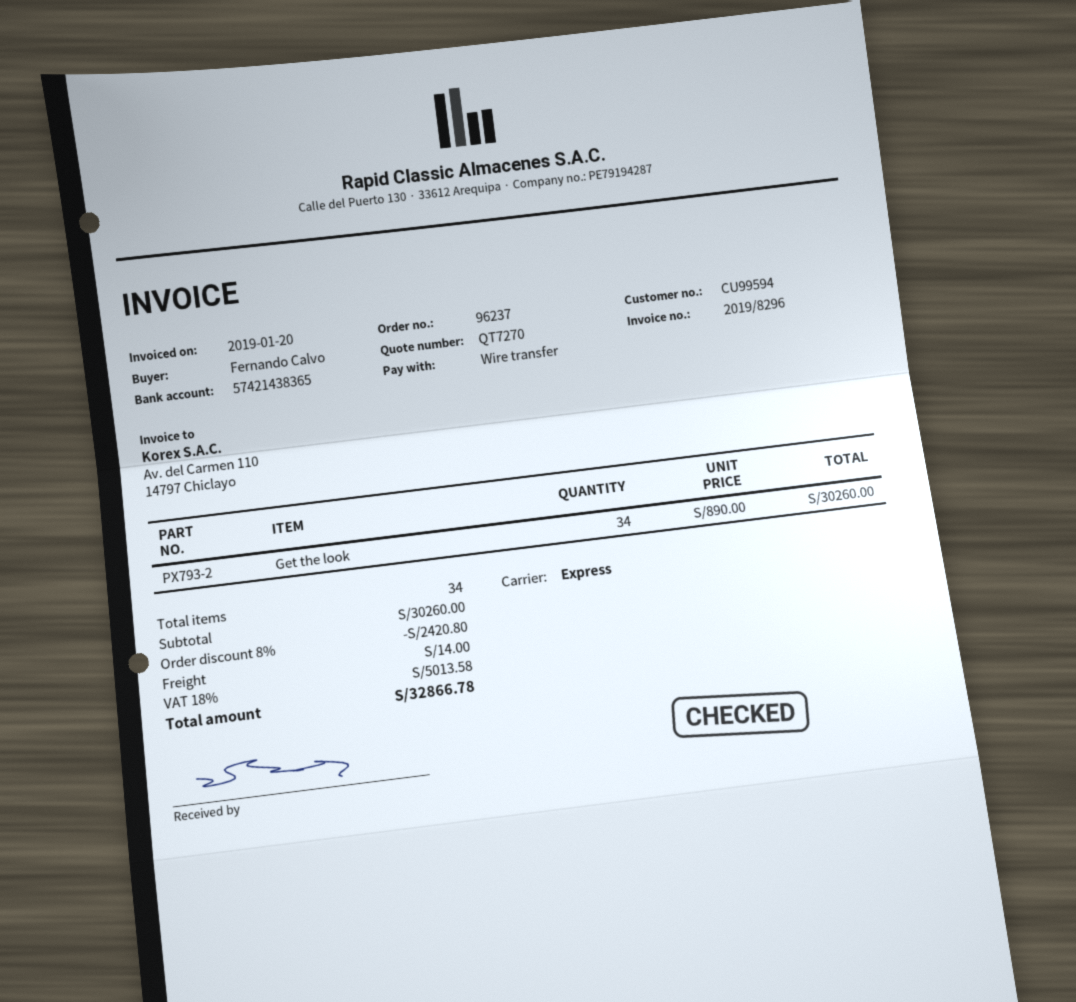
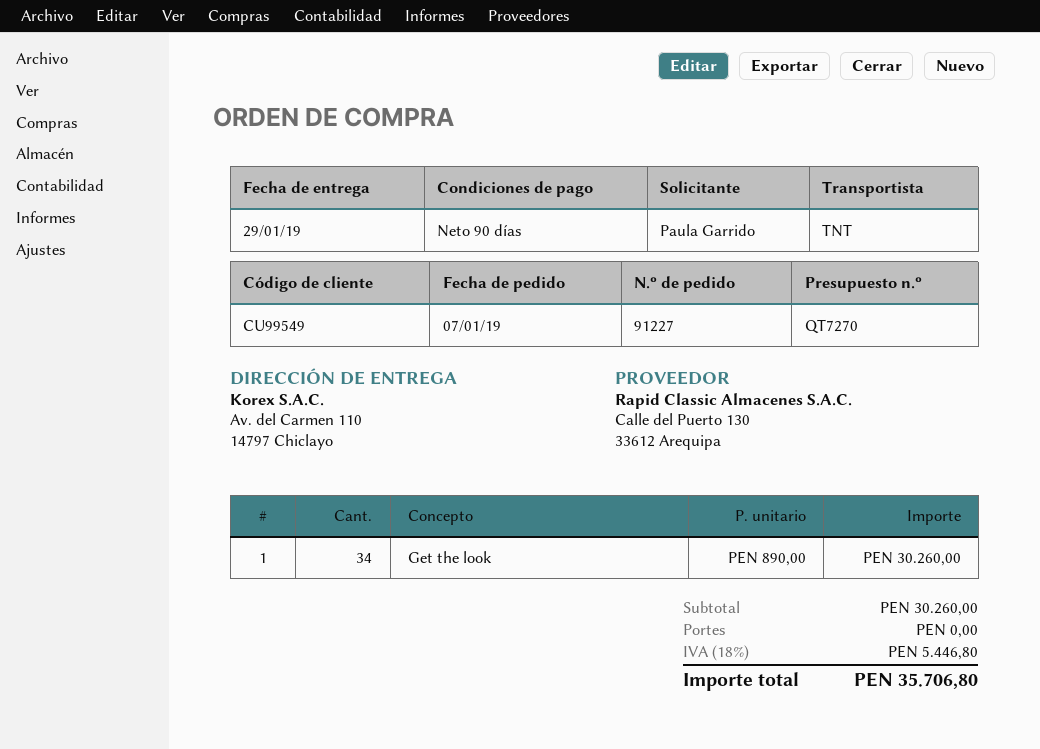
order number: 96237 -> 91227
customer number: CU99594 -> CU99549
ordered by: Fernando Calvo -> Paula Garrido
shipping method: express -> TNT
discount: 8% = 2420.80 -> none
shipping: 14.00 -> 0.00
tax: 18% = 5013.58 -> 18% = 5446.80
total: 32866.78 -> 35706.80

